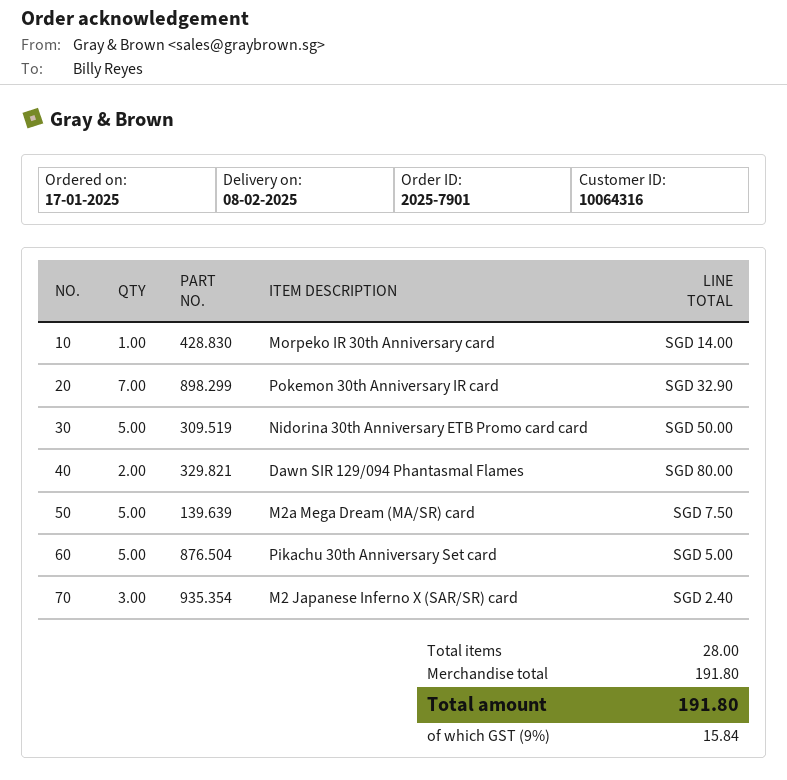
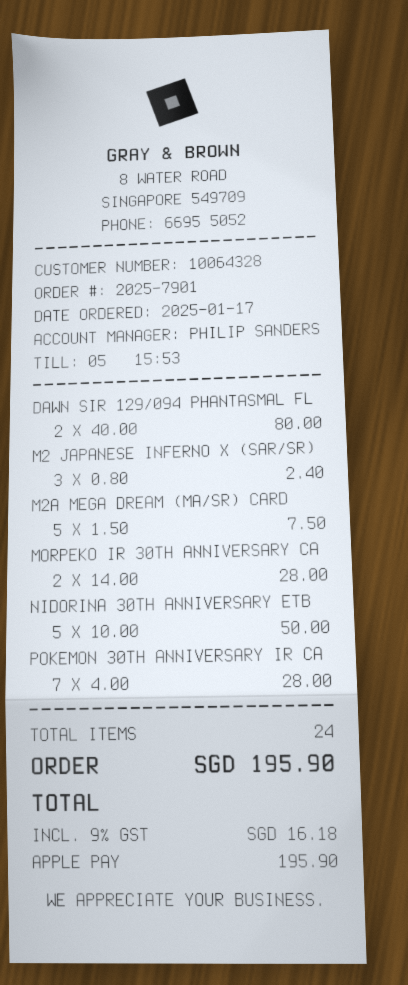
customer number: 10064316 -> 10064328
Morpeko IR 30th Anniversary card: 1 for 14.00 -> 2 for 28.00
Pokemon 30th Anniversary IR card: 7 for 32.90 -> 7 for 28.00
Pikachu 30th Anniversary Set card: 5 for 5.00 -> none
total quantity: 28 -> 24
tax: 9% = 15.84 -> 9% = 16.18
total: 191.80 -> 195.90

